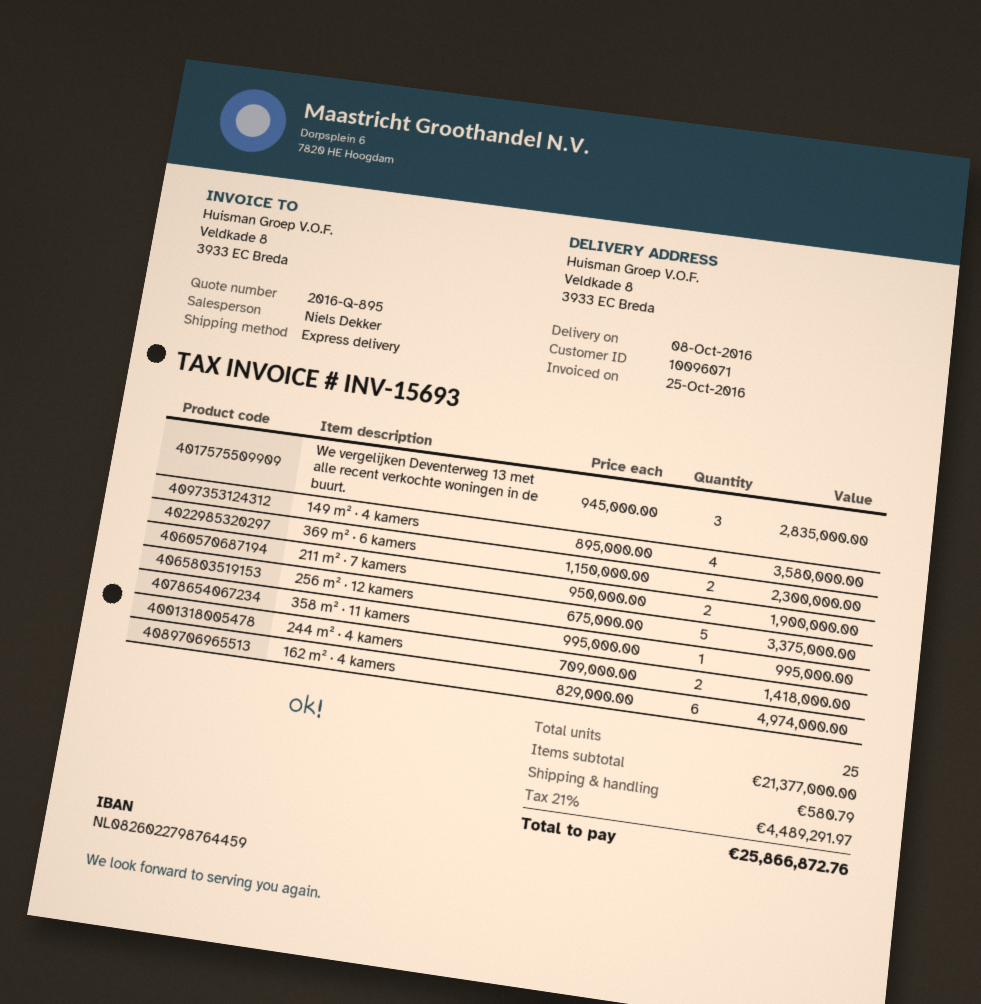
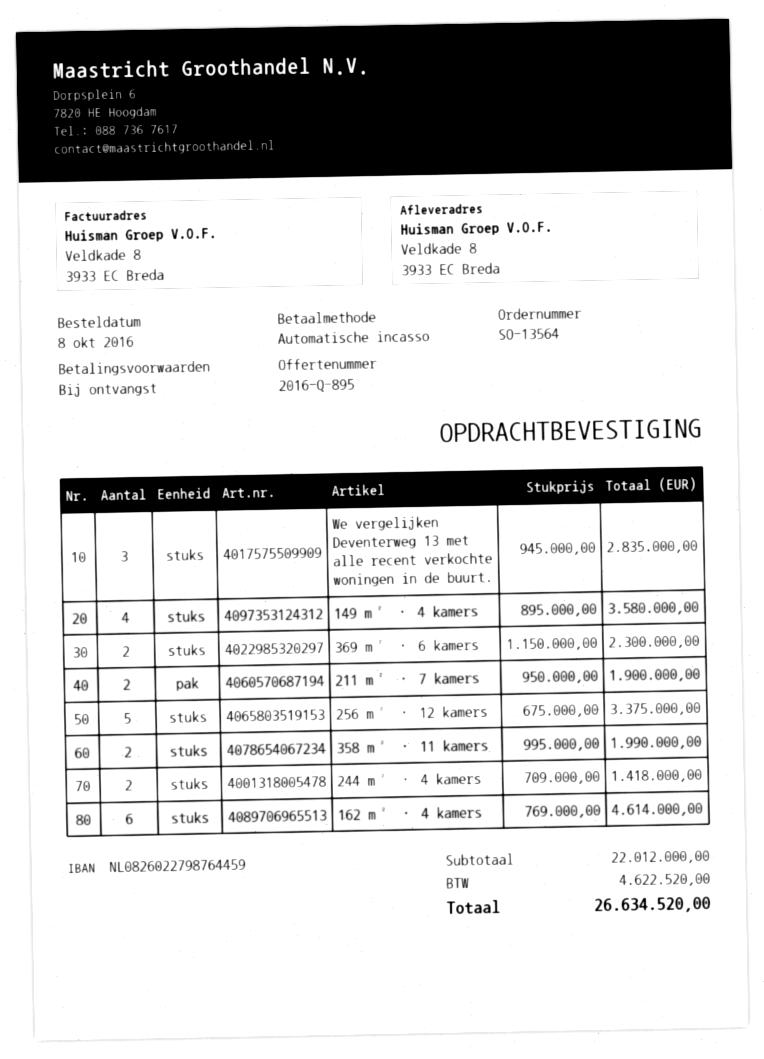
358 m² · 11 kamers: 1 x 995000.00 = 995000.00 -> 2 x 995000.00 = 1990000.00
162 m² · 4 kamers: 6 x 829000.00 = 4974000.00 -> 6 x 769000.00 = 4614000.00
subtotal: 21377000.00 -> 22012000.00
shipping: 580.79 -> none
tax: 4489291.97 -> 4622520.00
total: 25866872.76 -> 26634520.00

